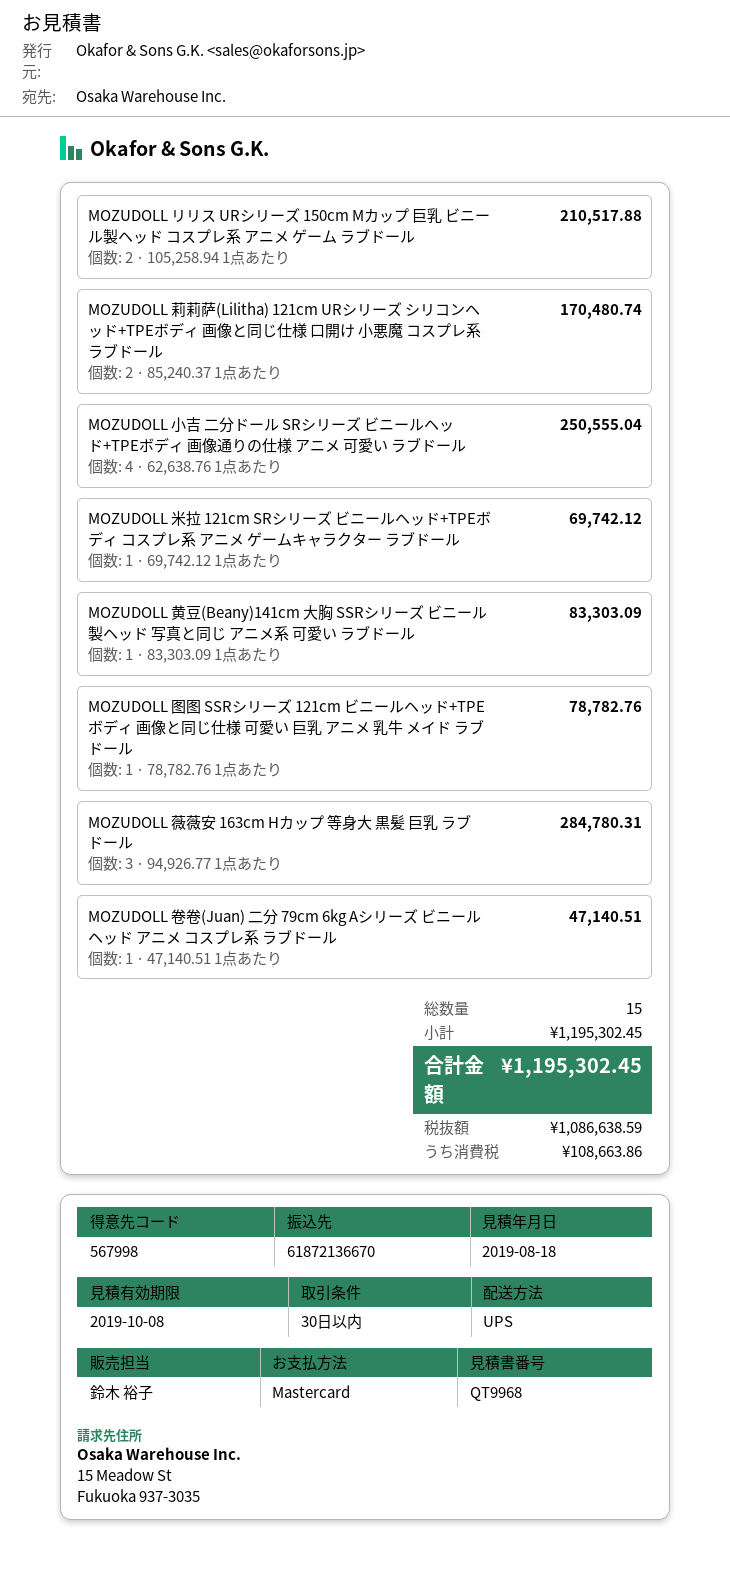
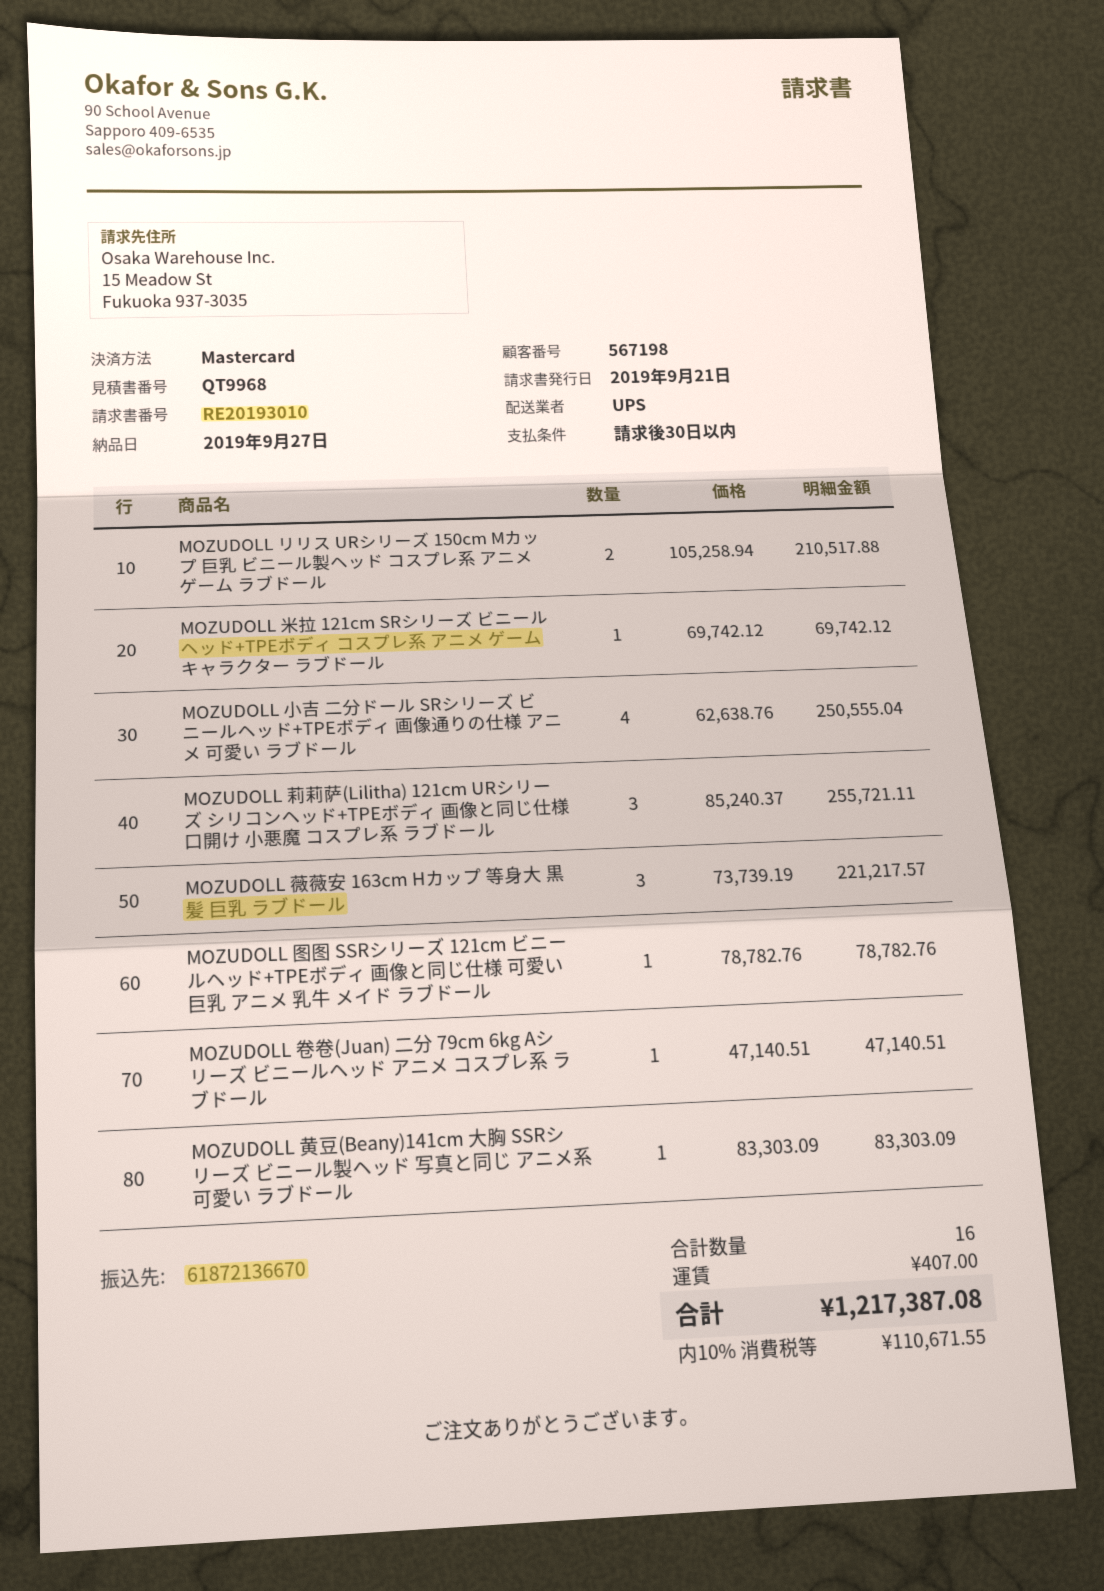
customer number: 567998 -> 567198
MOZUDOLL 莉莉萨(Lilitha) 121cm URシリーズ シリコンヘッド+TPEボディ 画像と同じ仕様 口開け 小悪魔 コスプレ系 ラブドール: 2 x 85240.37 = 170480.74 -> 3 x 85240.37 = 255721.11
MOZUDOLL 薇薇安 163cm Hカップ 等身大 黒髪 巨乳 ラブドール: 3 x 94926.77 = 284780.31 -> 3 x 73739.19 = 221217.57
total quantity: 15 -> 16
shipping: none -> 407.00
tax: 108663.86 -> 110671.55
total: 1195302.45 -> 1217387.08

